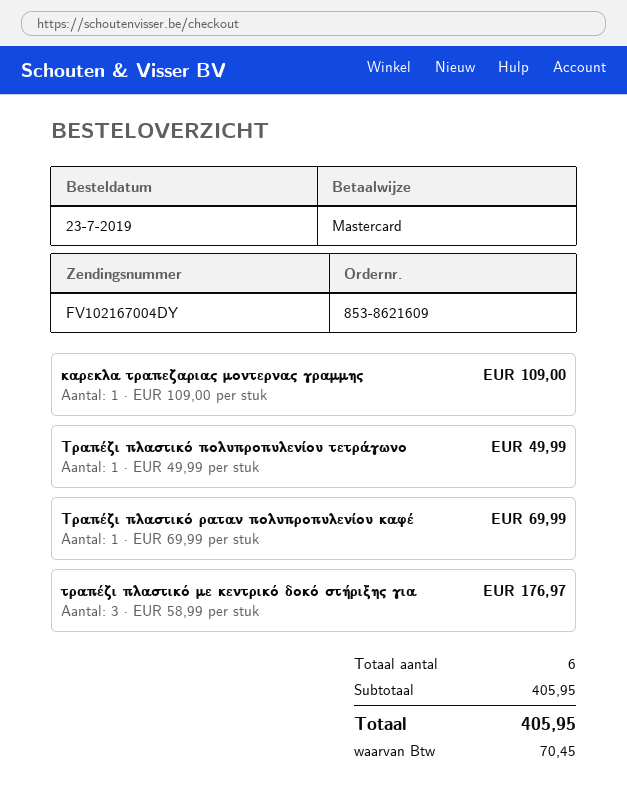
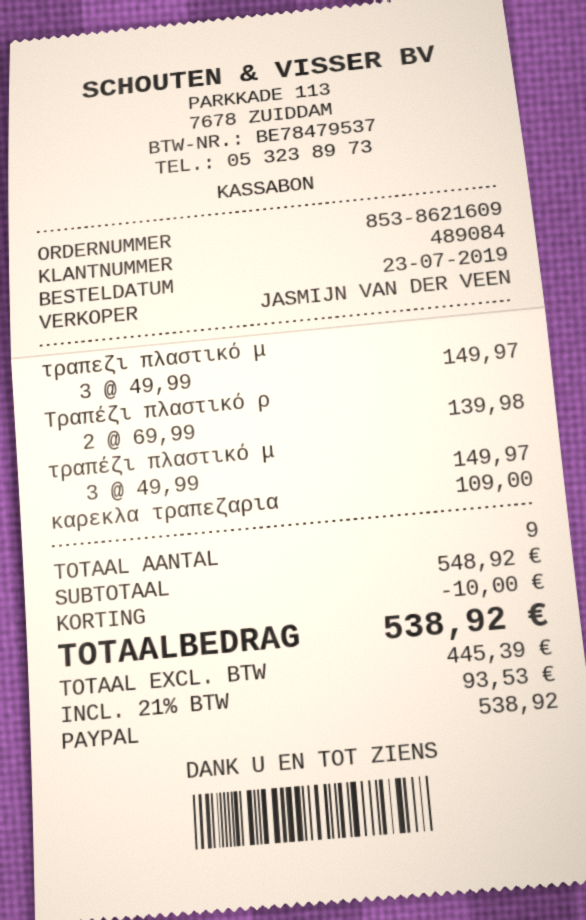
payment method: Mastercard -> PayPal
Τραπέζι πλαστικό πολυπροπυλενίου τετράγωνο: 1 x 49.99 = 49.99 -> none
Τραπέζι πλαστικό ραταν πολυπροπυλενίου καφέ: 1 x 69.99 = 69.99 -> 2 x 69.99 = 139.98
τραπέζι πλαστικό με κεντρικό δοκό στήριξης για: 3 x 58.99 = 176.97 -> 3 x 49.99 = 149.97
τραπεζι πλαστικό μ: none -> 3 x 49.99 = 149.97
total quantity: 6 -> 9
subtotal: 405.95 -> 548.92
discount: none -> 10.00
tax: 70.45 -> 93.53
total: 405.95 -> 538.92

